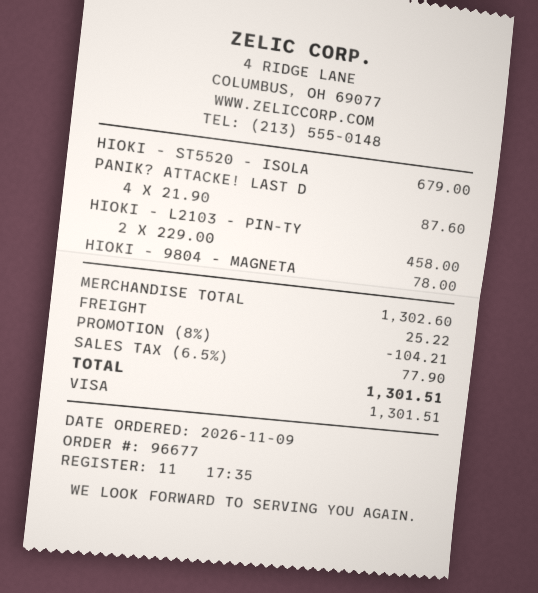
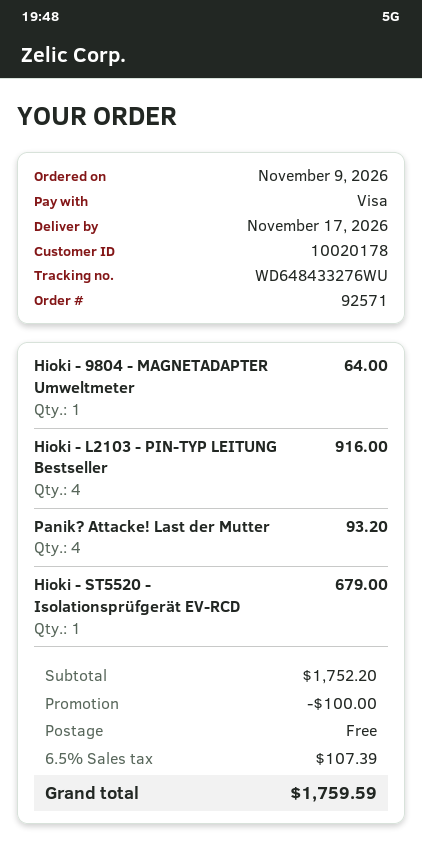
order number: 96677 -> 92571
PANIK? ATTACKE! LAST D: 4 for 87.60 -> 4 for 93.20
HIOKI - L2103 - PIN-TY: 2 for 458.00 -> 4 for 916.00
HIOKI - 9804 - MAGNETA: 1 for 78.00 -> 1 for 64.00
subtotal: 1302.60 -> 1752.20
discount: 104.21 -> 100.00
shipping: 25.22 -> 0.00
tax: 6.5% = 77.90 -> 6.5% = 107.39
total: 1301.51 -> 1759.59

